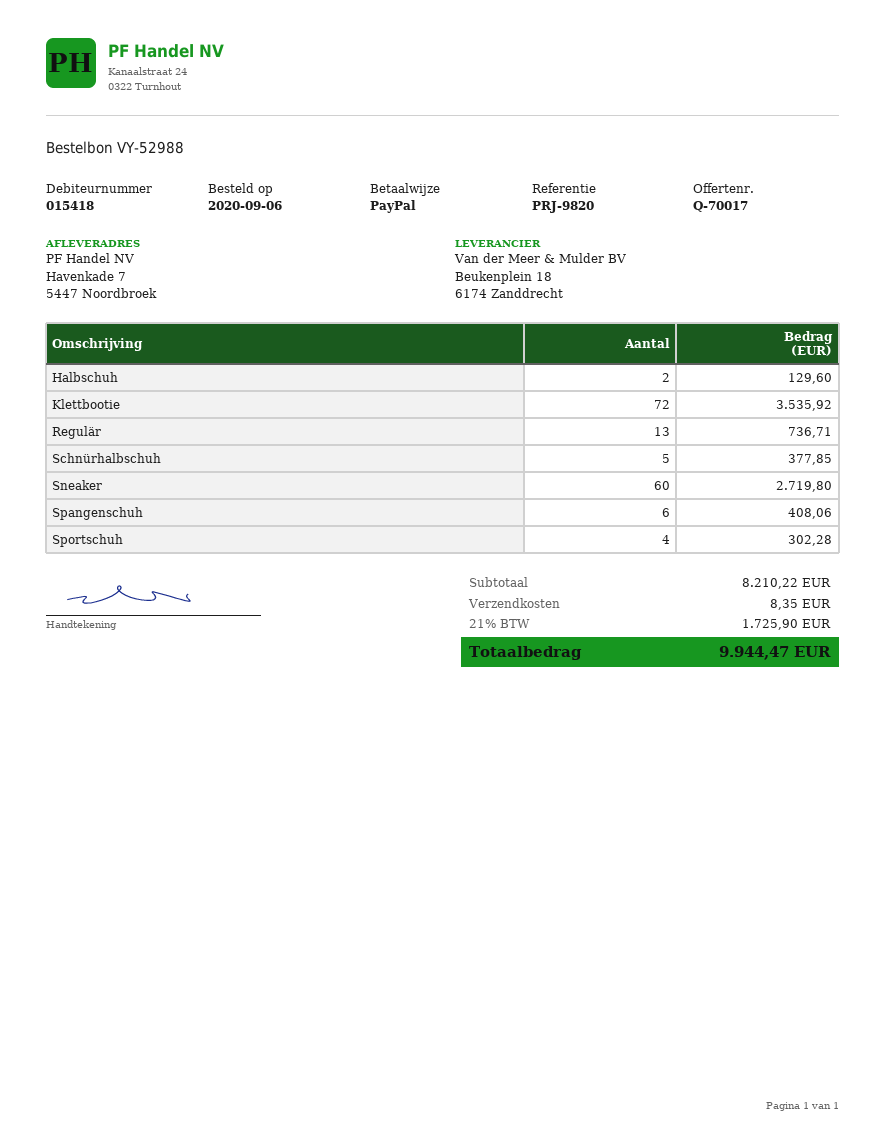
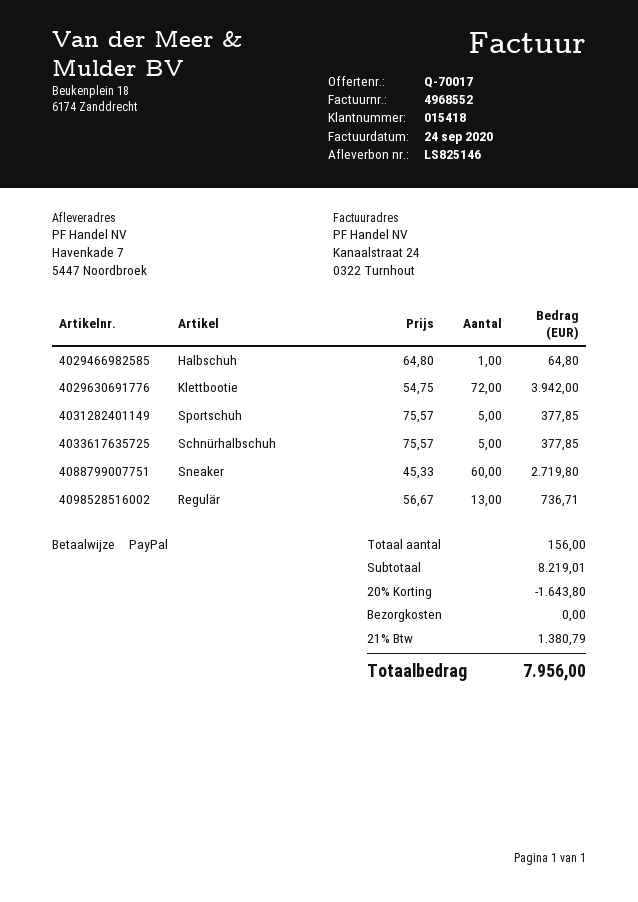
Halbschuh: 2 for 129.60 -> 1 for 64.80
Klettbootie: 72 for 3535.92 -> 72 for 3942.00
Spangenschuh: 6 for 408.06 -> none
Sportschuh: 4 for 302.28 -> 5 for 377.85
subtotal: 8210.22 -> 8219.01
discount: none -> 20% = 1643.80
shipping: 8.35 -> 0.00
tax: 21% = 1725.90 -> 21% = 1380.79
total: 9944.47 -> 7956.00

